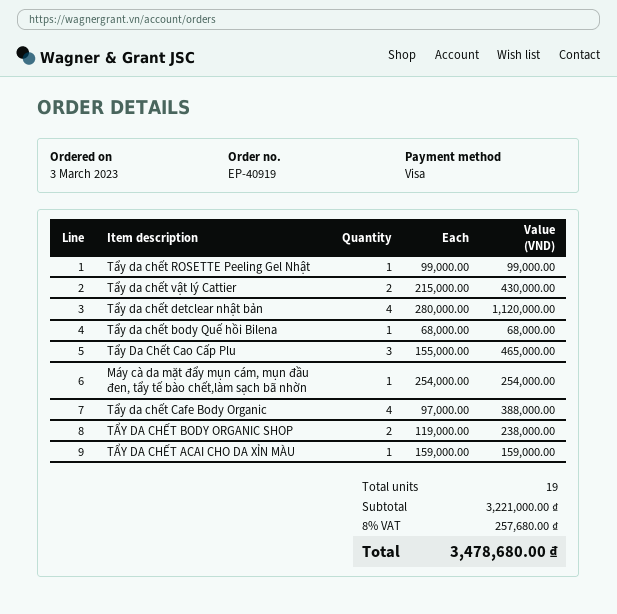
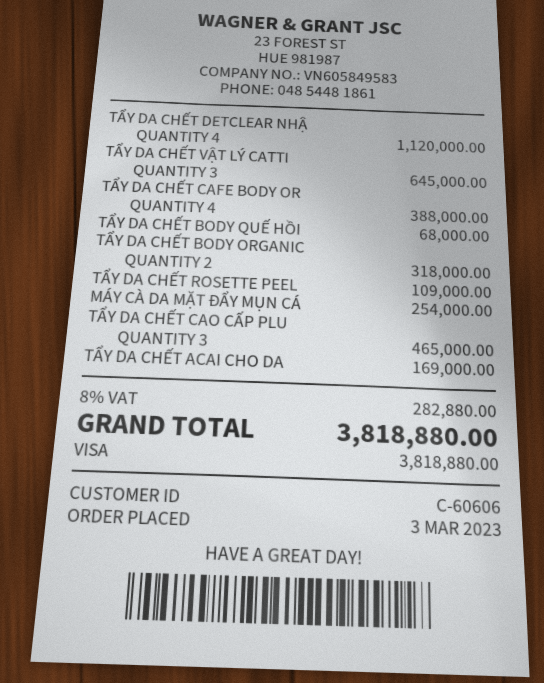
Tẩy da chết ROSETTE Peeling Gel Nhật: 1 for 99000.00 -> 1 for 109000.00
Tẩy da chết vật lý Cattier: 2 for 430000.00 -> 3 for 645000.00
TẨY DA CHẾT BODY ORGANIC SHOP: 2 for 238000.00 -> 2 for 318000.00
TẨY DA CHẾT ACAI CHO DA XỈN MÀU: 1 for 159000.00 -> 1 for 169000.00
tax: 8% = 257680.00 -> 8% = 282880.00
total: 3478680.00 -> 3818880.00

